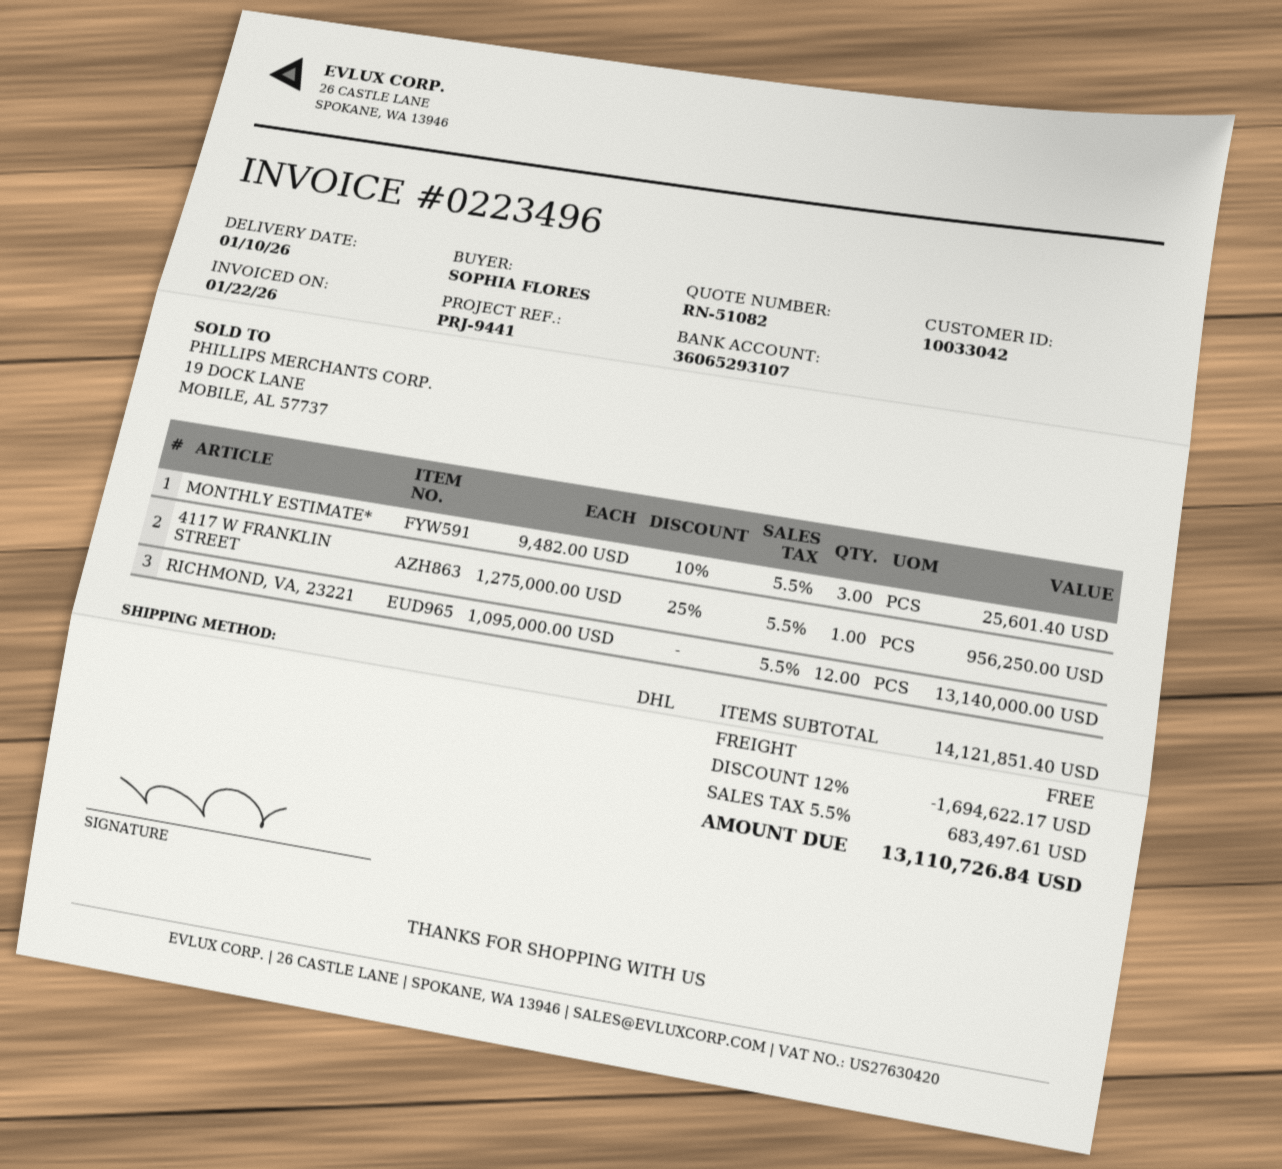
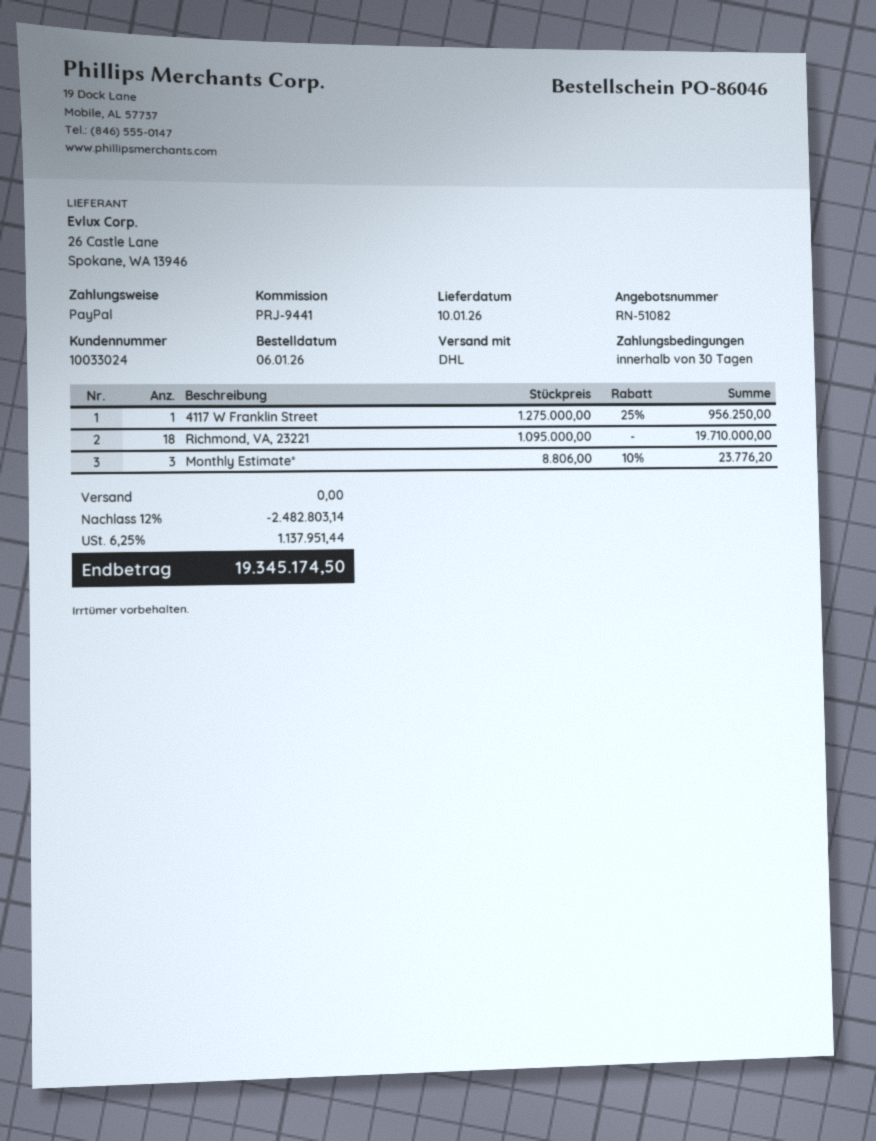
customer number: 10033042 -> 10033024
MONTHLY ESTIMATE*: 3 x 9482.00 - 10% = 25601.40 -> 3 x 8806.00 - 10% = 23776.20
RICHMOND, VA, 23221: 12 x 1095000.00 = 13140000.00 -> 18 x 1095000.00 = 19710000.00
discount: 12% = 1694622.17 -> 12% = 2482803.14
tax: 5.5% = 683497.61 -> 6.25% = 1137951.44
total: 13110726.84 -> 19345174.50

